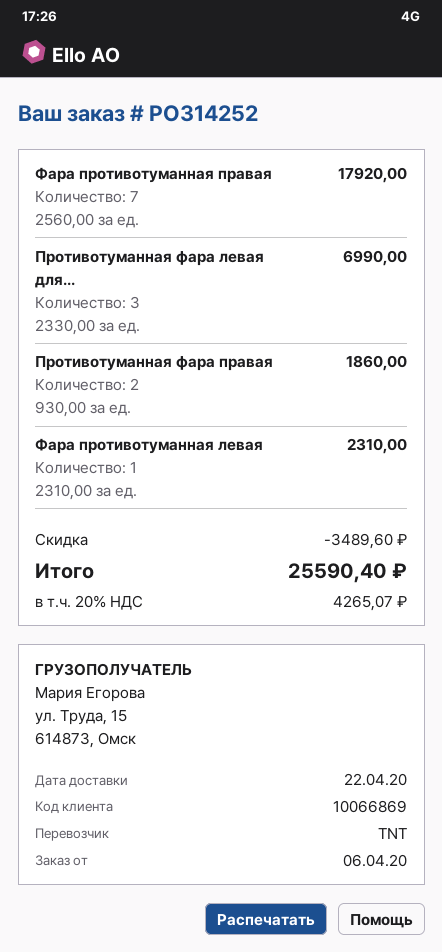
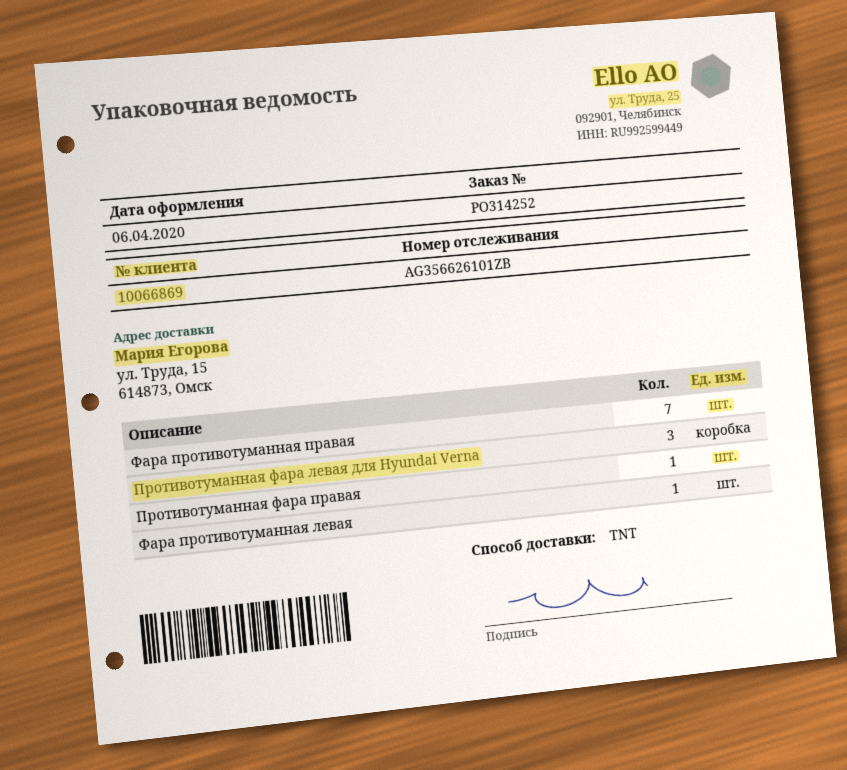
Противотуманная фара правая: 2 -> 1

